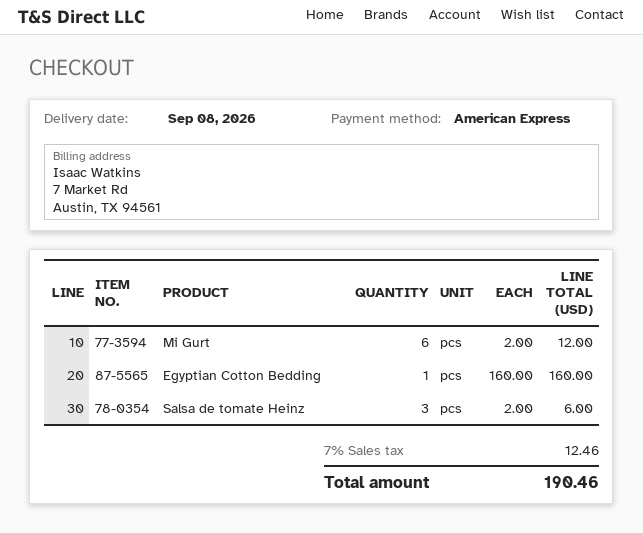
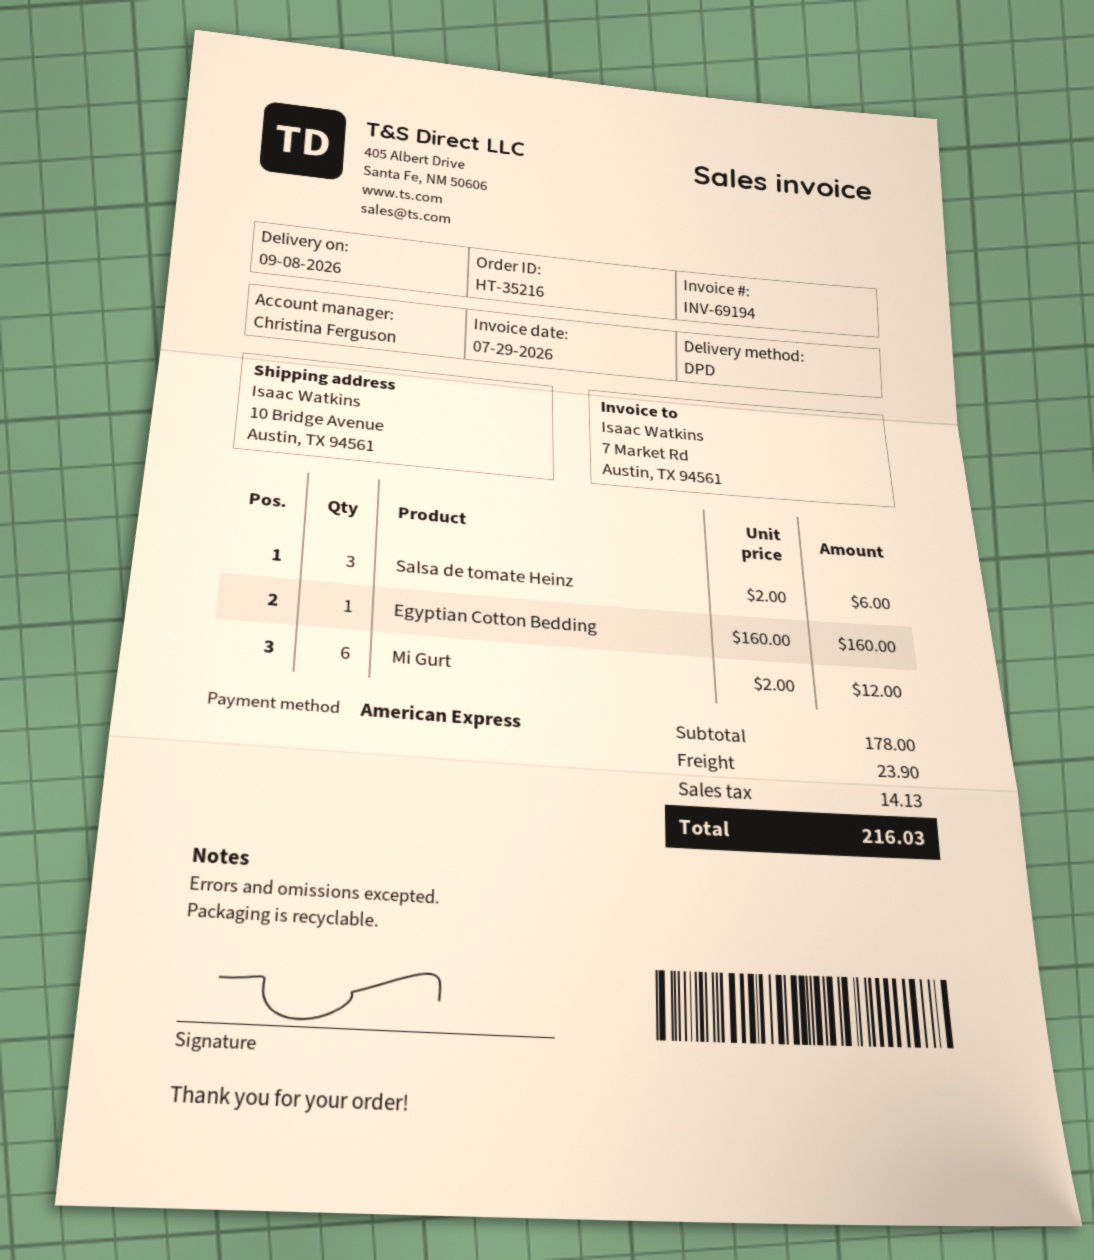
shipping: none -> 23.90
tax: 12.46 -> 14.13
total: 190.46 -> 216.03

